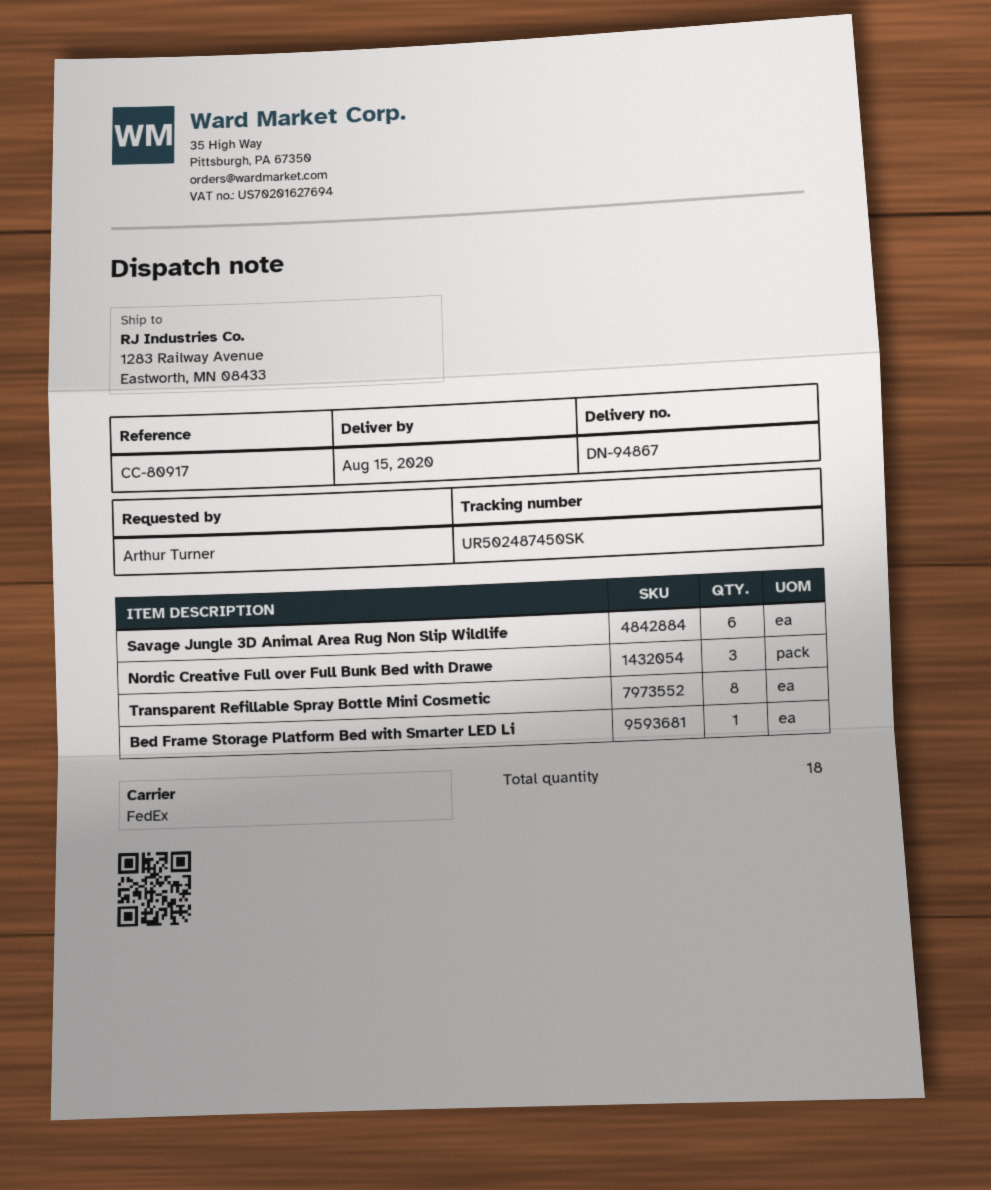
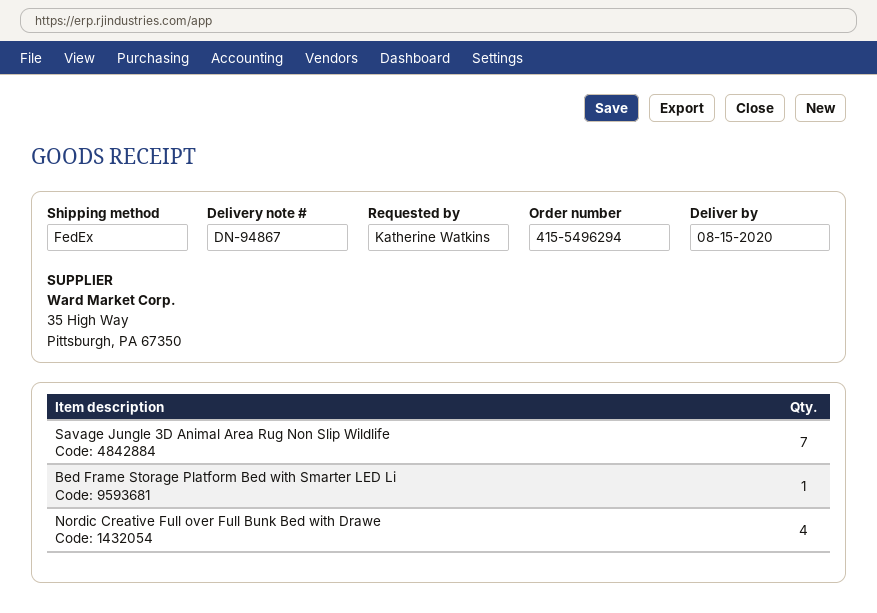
ordered by: Arthur Turner -> Katherine Watkins
Savage Jungle 3D Animal Area Rug Non Slip Wildlife: 6 -> 7
Nordic Creative Full over Full Bunk Bed with Drawe: 3 -> 4
Transparent Refillable Spray Bottle Mini Cosmetic: 8 -> none

